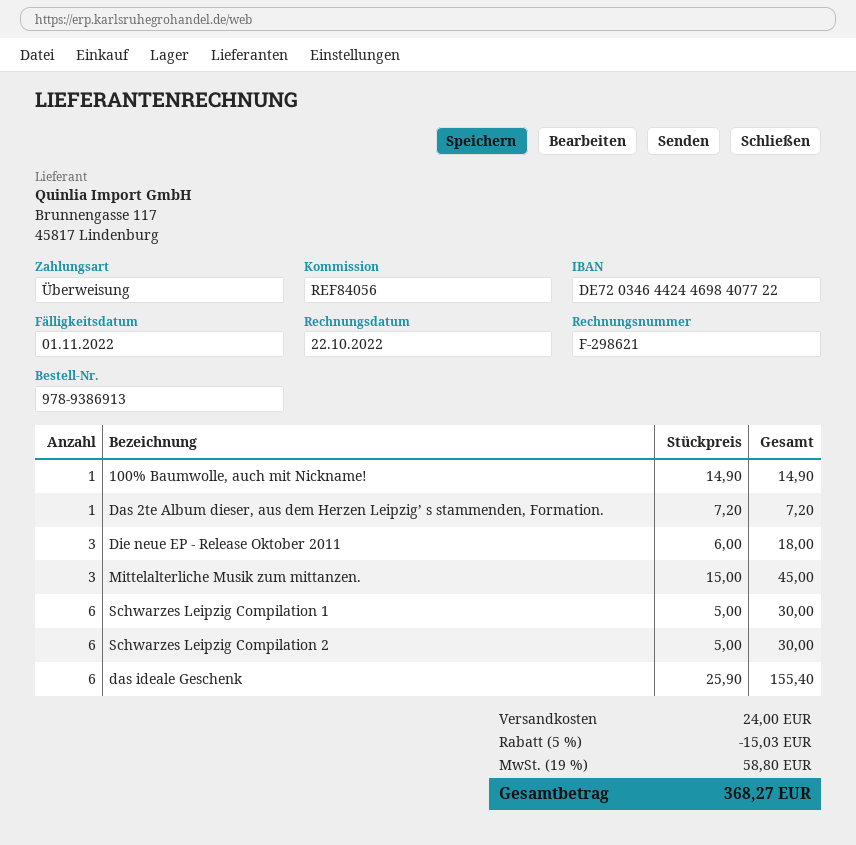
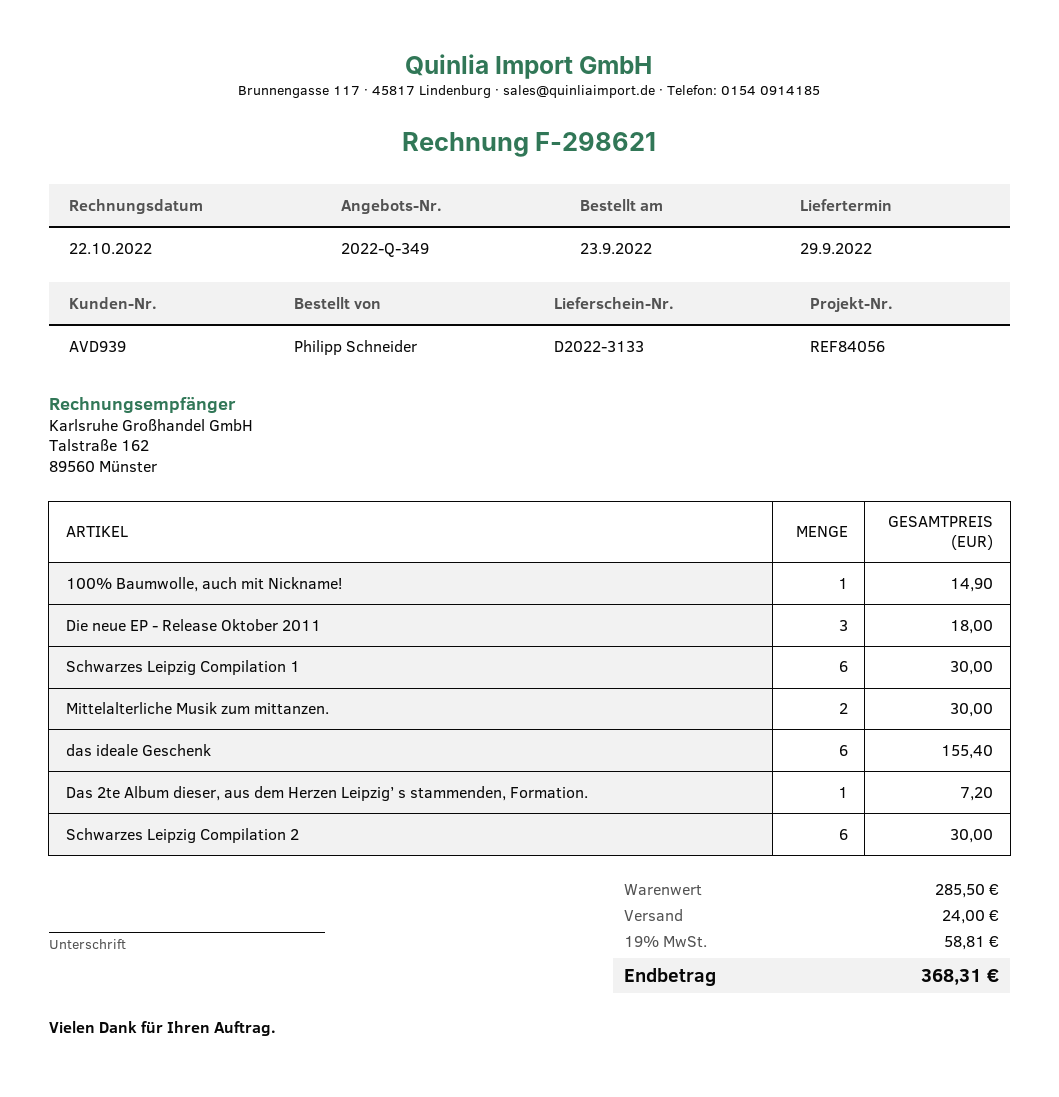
Mittelalterliche Musik zum mittanzen.: 3 for 45.00 -> 2 for 30.00
discount: 5% = 15.03 -> none
tax: 19% = 58.80 -> 19% = 58.81
total: 368.27 -> 368.31

